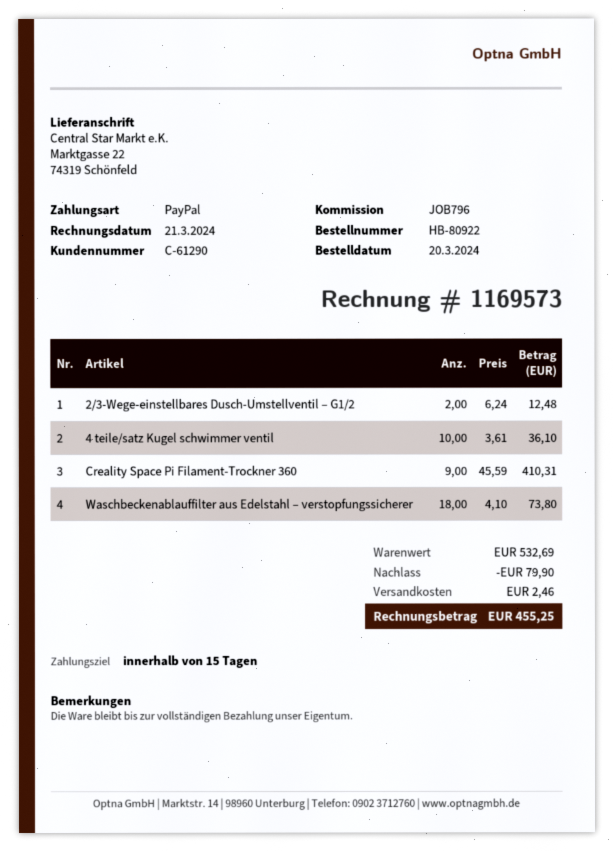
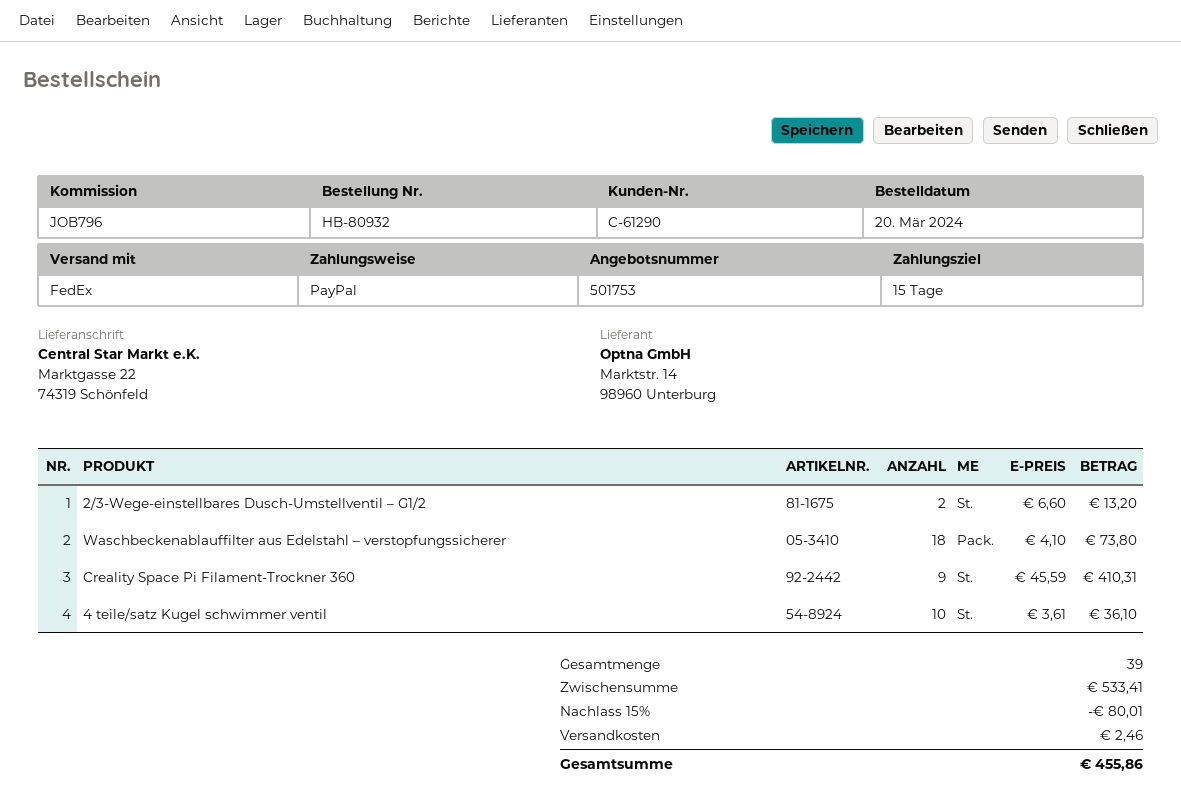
order number: HB-80922 -> HB-80932
2/3-Wege-einstellbares Dusch-Umstellventil – G1/2: 2 x 6.24 = 12.48 -> 2 x 6.60 = 13.20
subtotal: 532.69 -> 533.41
discount: 79.90 -> 80.01
total: 455.25 -> 455.86

